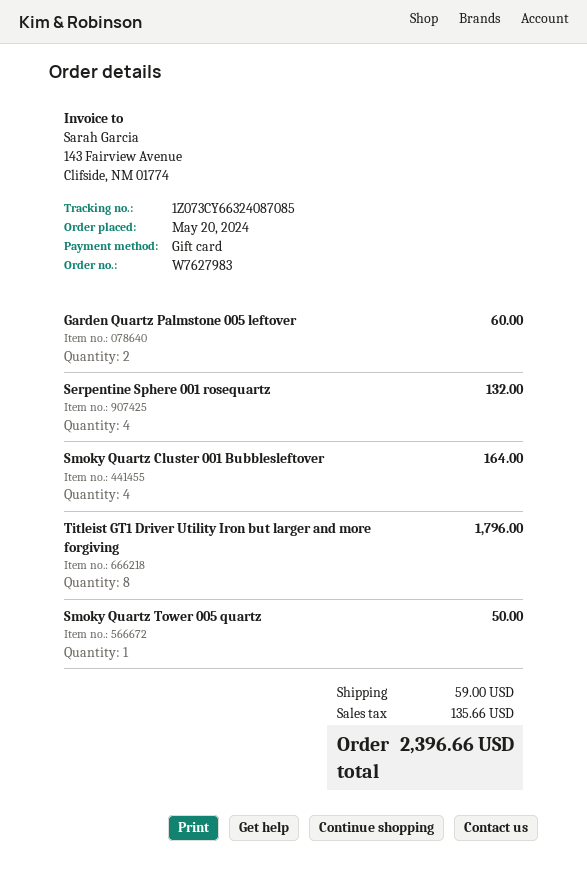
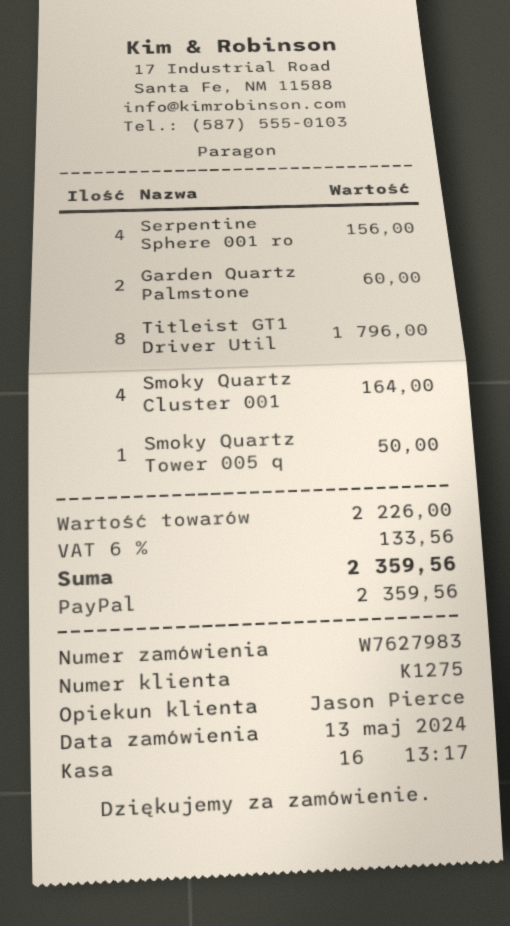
order date: 2024-05-20 -> 2024-05-13
payment method: gift card -> PayPal
Serpentine Sphere 001 rosequartz: 4 for 132.00 -> 4 for 156.00
shipping: 59.00 -> none
tax: 135.66 -> 133.56
total: 2396.66 -> 2359.56

